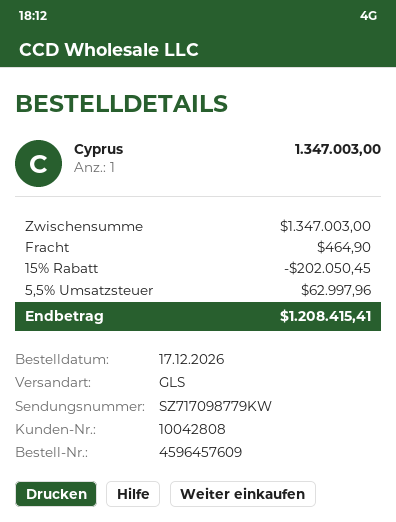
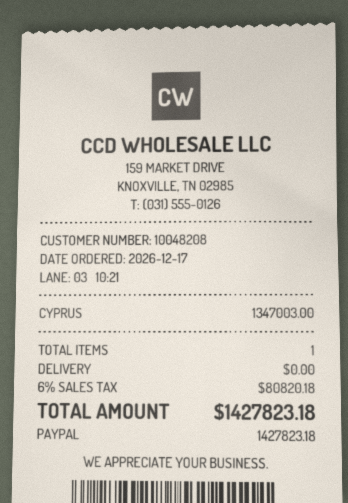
customer number: 10042808 -> 10048208
discount: 15% = 202050.45 -> none
shipping: 464.90 -> 0.00
tax: 5.5% = 62997.96 -> 6% = 80820.18
total: 1208415.41 -> 1427823.18

